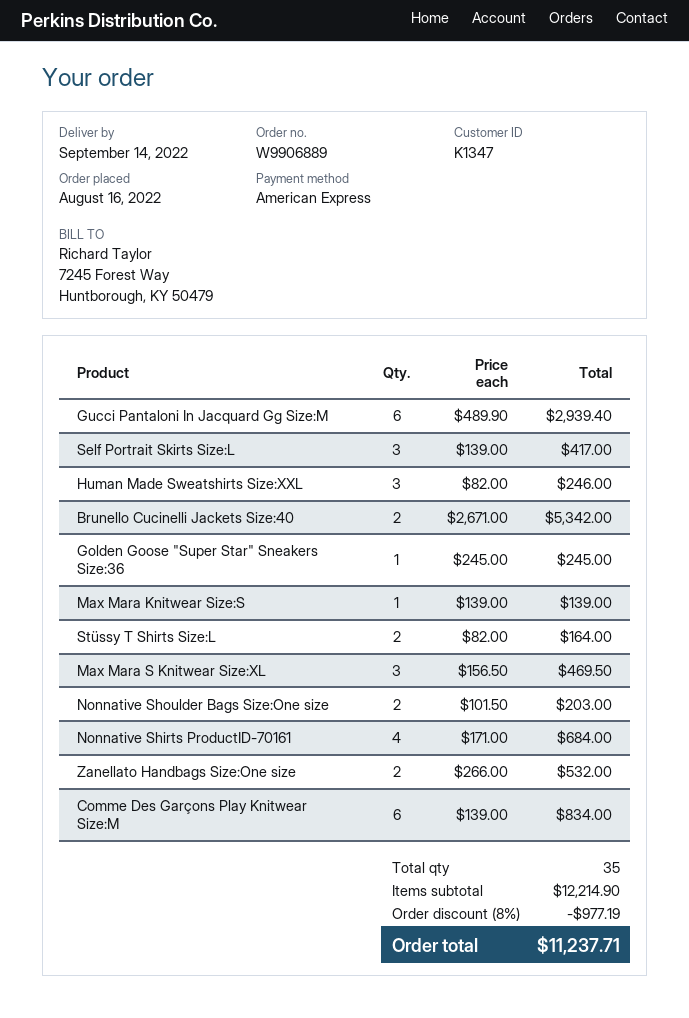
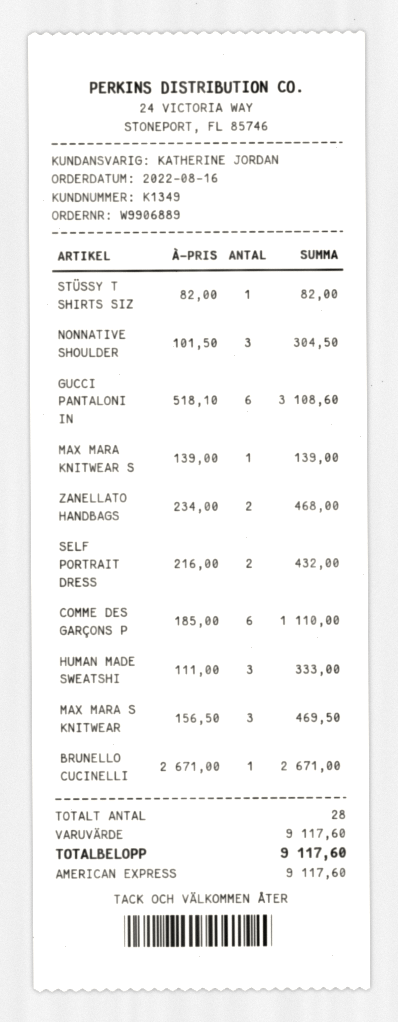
customer number: K1347 -> K1349
Gucci Pantaloni In Jacquard Gg Size:M: 6 x 489.90 = 2939.40 -> 6 x 518.10 = 3108.60
Self Portrait Skirts Size:L: 3 x 139.00 = 417.00 -> none
Human Made Sweatshirts Size:XXL: 3 x 82.00 = 246.00 -> 3 x 111.00 = 333.00
Brunello Cucinelli Jackets Size:40: 2 x 2671.00 = 5342.00 -> 1 x 2671.00 = 2671.00
Golden Goose "Super Star" Sneakers Size:36: 1 x 245.00 = 245.00 -> none
Stüssy T Shirts Size:L: 2 x 82.00 = 164.00 -> 1 x 82.00 = 82.00
Nonnative Shoulder Bags Size:One size: 2 x 101.50 = 203.00 -> 3 x 101.50 = 304.50
Nonnative Shirts ProductID-70161: 4 x 171.00 = 684.00 -> none
Zanellato Handbags Size:One size: 2 x 266.00 = 532.00 -> 2 x 234.00 = 468.00
Comme Des Garçons Play Knitwear Size:M: 6 x 139.00 = 834.00 -> 6 x 185.00 = 1110.00
SELF PORTRAIT DRESS: none -> 2 x 216.00 = 432.00
total quantity: 35 -> 28
subtotal: 12214.90 -> 9117.60
discount: 8% = 977.19 -> none
total: 11237.71 -> 9117.60

